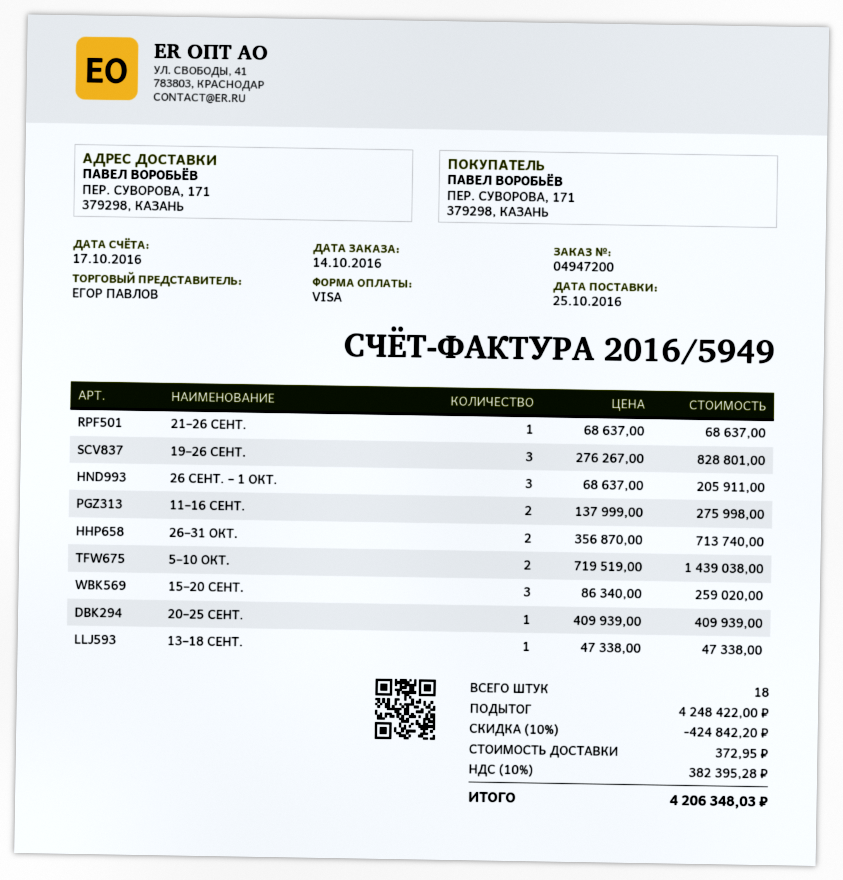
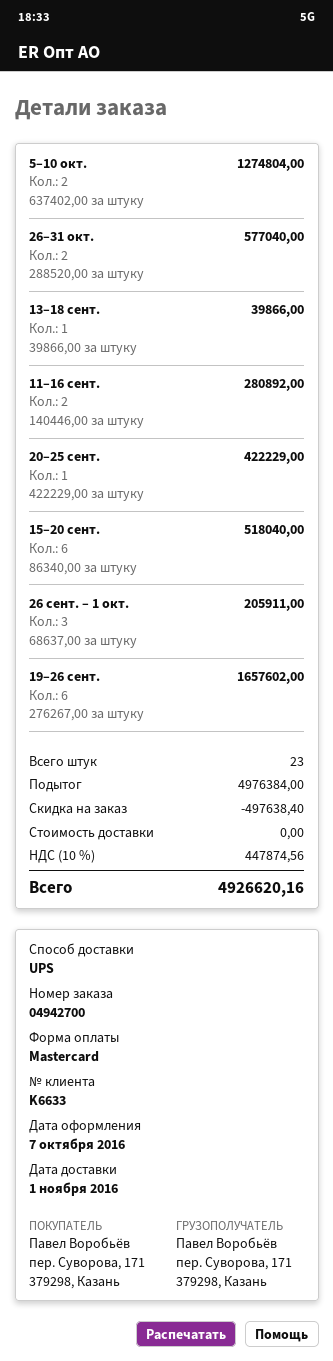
order number: 04947200 -> 04942700
order date: 2016-10-14 -> 2016-10-07
delivery date: 2016-10-25 -> 2016-11-01
payment method: Visa -> Mastercard
21–26 СЕНТ.: 1 x 68637.00 = 68637.00 -> none
19–26 СЕНТ.: 3 x 276267.00 = 828801.00 -> 6 x 276267.00 = 1657602.00
11–16 СЕНТ.: 2 x 137999.00 = 275998.00 -> 2 x 140446.00 = 280892.00
26–31 ОКТ.: 2 x 356870.00 = 713740.00 -> 2 x 288520.00 = 577040.00
5–10 ОКТ.: 2 x 719519.00 = 1439038.00 -> 2 x 637402.00 = 1274804.00
15–20 СЕНТ.: 3 x 86340.00 = 259020.00 -> 6 x 86340.00 = 518040.00
20–25 СЕНТ.: 1 x 409939.00 = 409939.00 -> 1 x 422229.00 = 422229.00
13–18 СЕНТ.: 1 x 47338.00 = 47338.00 -> 1 x 39866.00 = 39866.00
total quantity: 18 -> 23
subtotal: 4248422.00 -> 4976384.00
discount: 424842.20 -> 497638.40
shipping: 372.95 -> 0.00
tax: 10% = 382395.28 -> 10% = 447874.56
total: 4206348.03 -> 4926620.16

